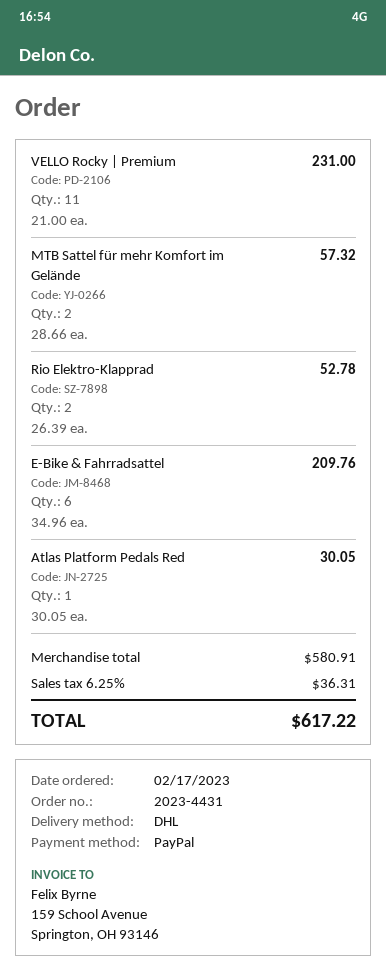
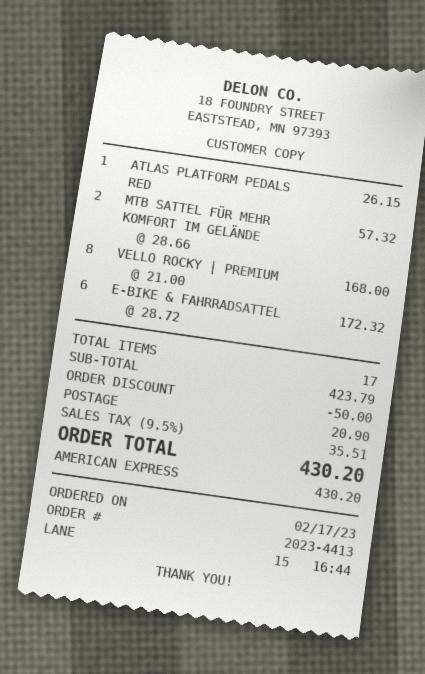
order number: 2023-4431 -> 2023-4413
payment method: PayPal -> American Express
VELLO Rocky | Premium: 11 x 21.00 = 231.00 -> 8 x 21.00 = 168.00
Rio Elektro-Klapprad: 2 x 26.39 = 52.78 -> none
E-Bike & Fahrradsattel: 6 x 34.96 = 209.76 -> 6 x 28.72 = 172.32
Atlas Platform Pedals Red: 1 x 30.05 = 30.05 -> 1 x 26.15 = 26.15
subtotal: 580.91 -> 423.79
discount: none -> 50.00
shipping: none -> 20.90
tax: 6.25% = 36.31 -> 9.5% = 35.51
total: 617.22 -> 430.20

